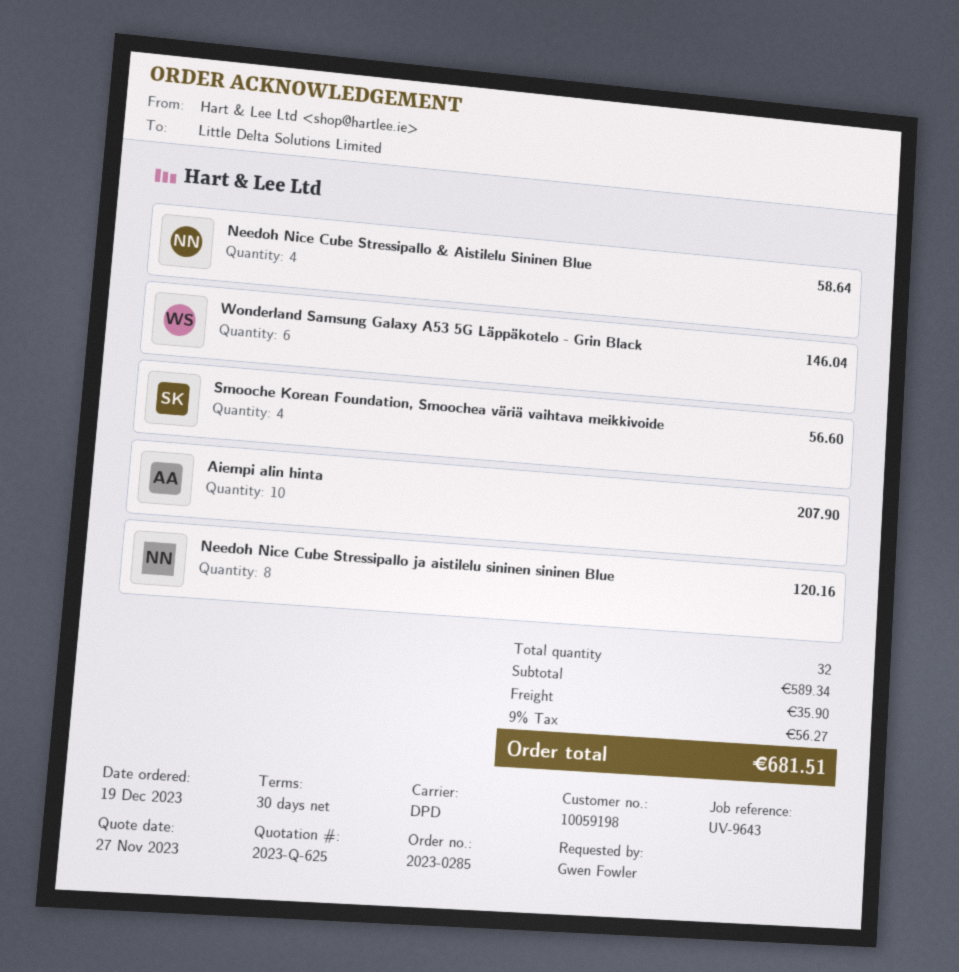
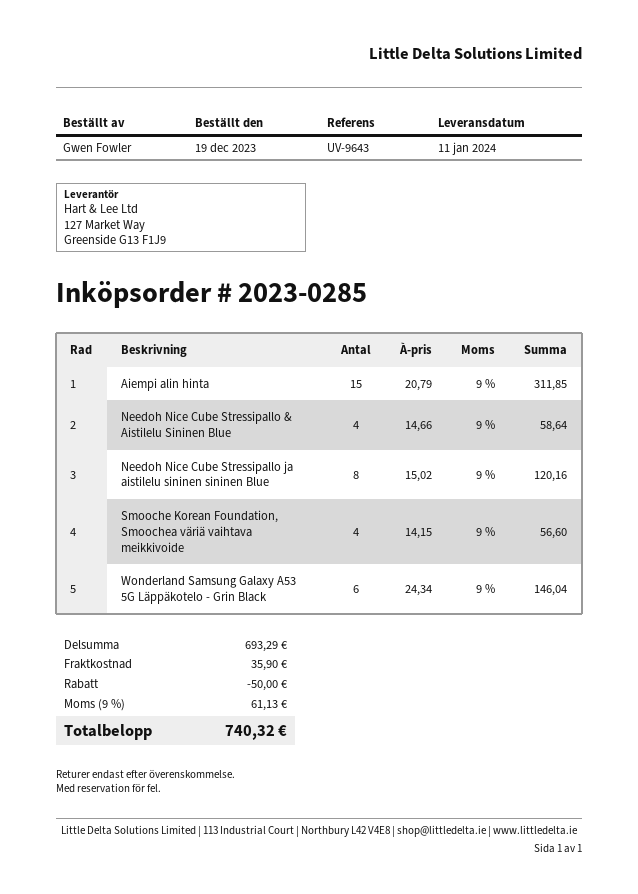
Aiempi alin hinta: 10 for 207.90 -> 15 for 311.85
subtotal: 589.34 -> 693.29
discount: none -> 50.00
tax: 9% = 56.27 -> 9% = 61.13
total: 681.51 -> 740.32

